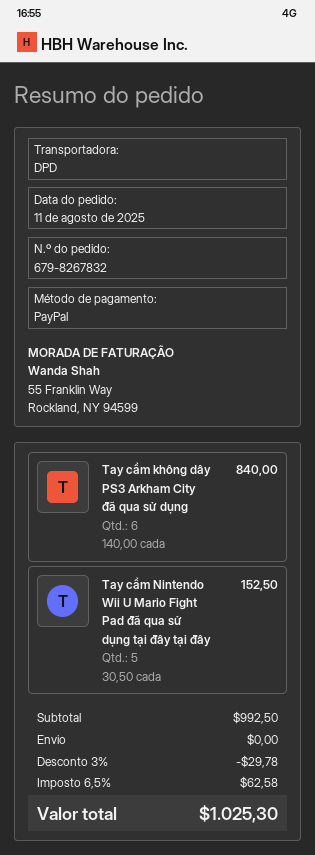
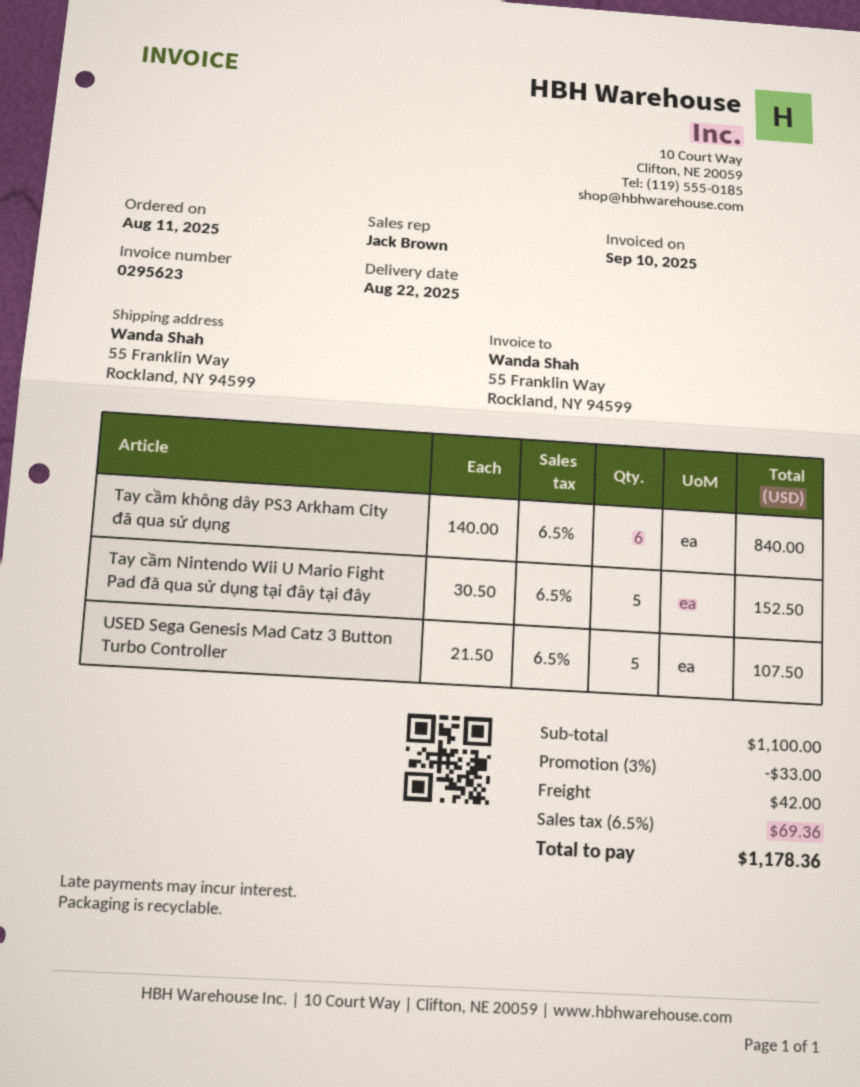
USED Sega Genesis Mad Catz 3 Button Turbo Controller: none -> 5 x 21.50 = 107.50
subtotal: 992.50 -> 1100.00
discount: 3% = 29.78 -> 3% = 33.00
shipping: 0.00 -> 42.00
tax: 6.5% = 62.58 -> 6.5% = 69.36
total: 1025.30 -> 1178.36

